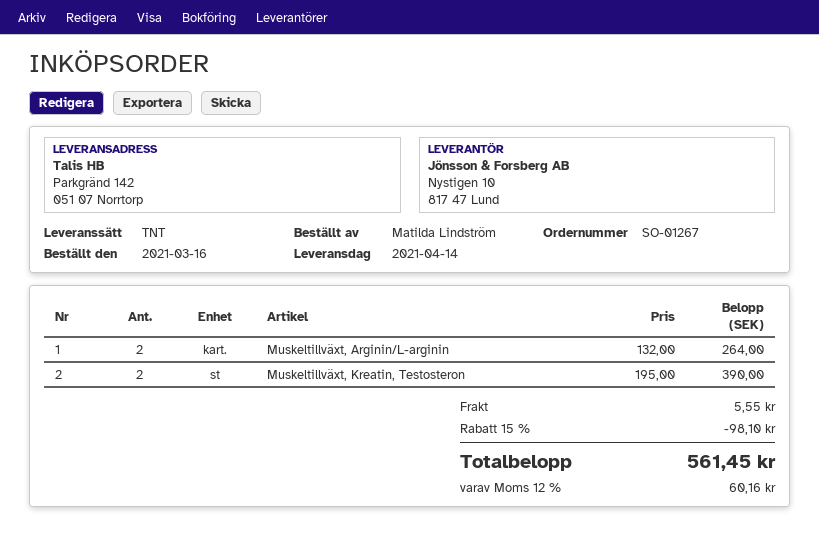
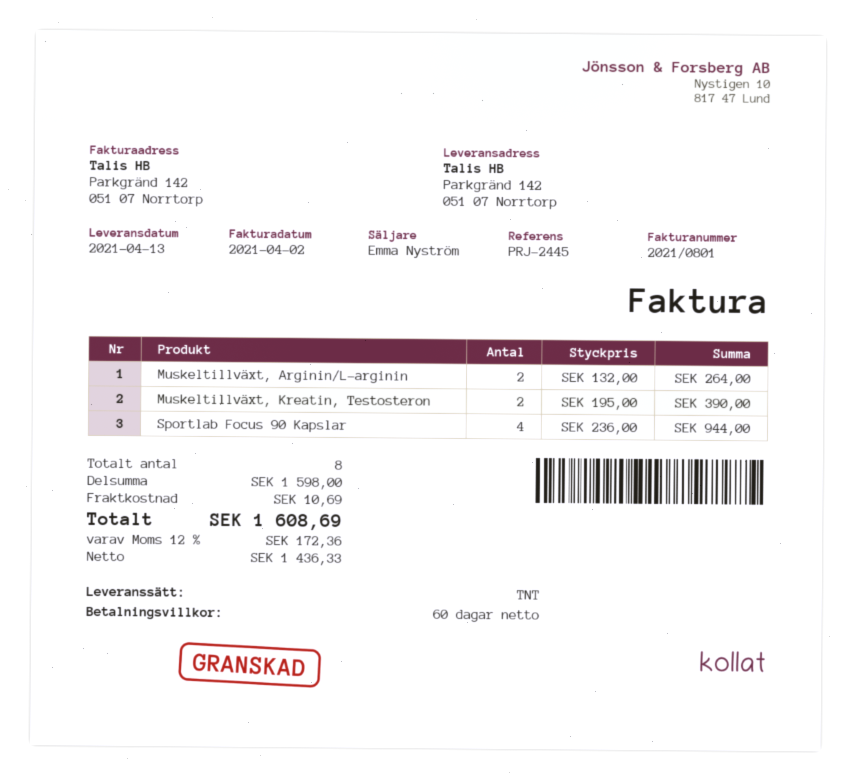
delivery date: 2021-04-14 -> 2021-04-13
Sportlab Focus 90 Kapslar: none -> 4 x 236.00 = 944.00
discount: 15% = 98.10 -> none
shipping: 5.55 -> 10.69
tax: 12% = 60.16 -> 12% = 172.36
total: 561.45 -> 1608.69

